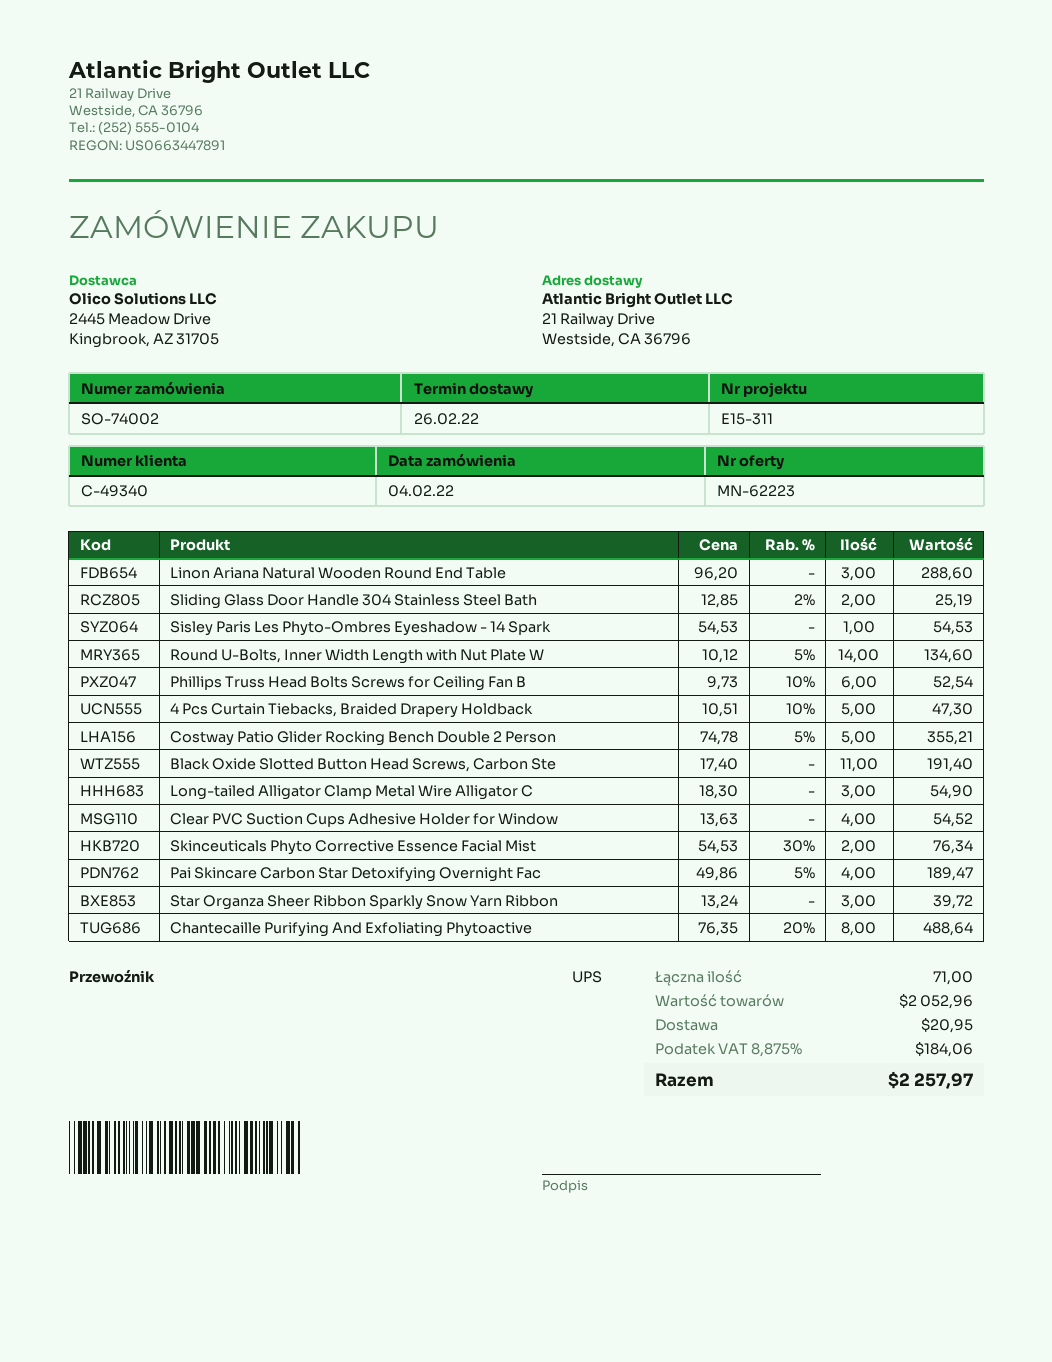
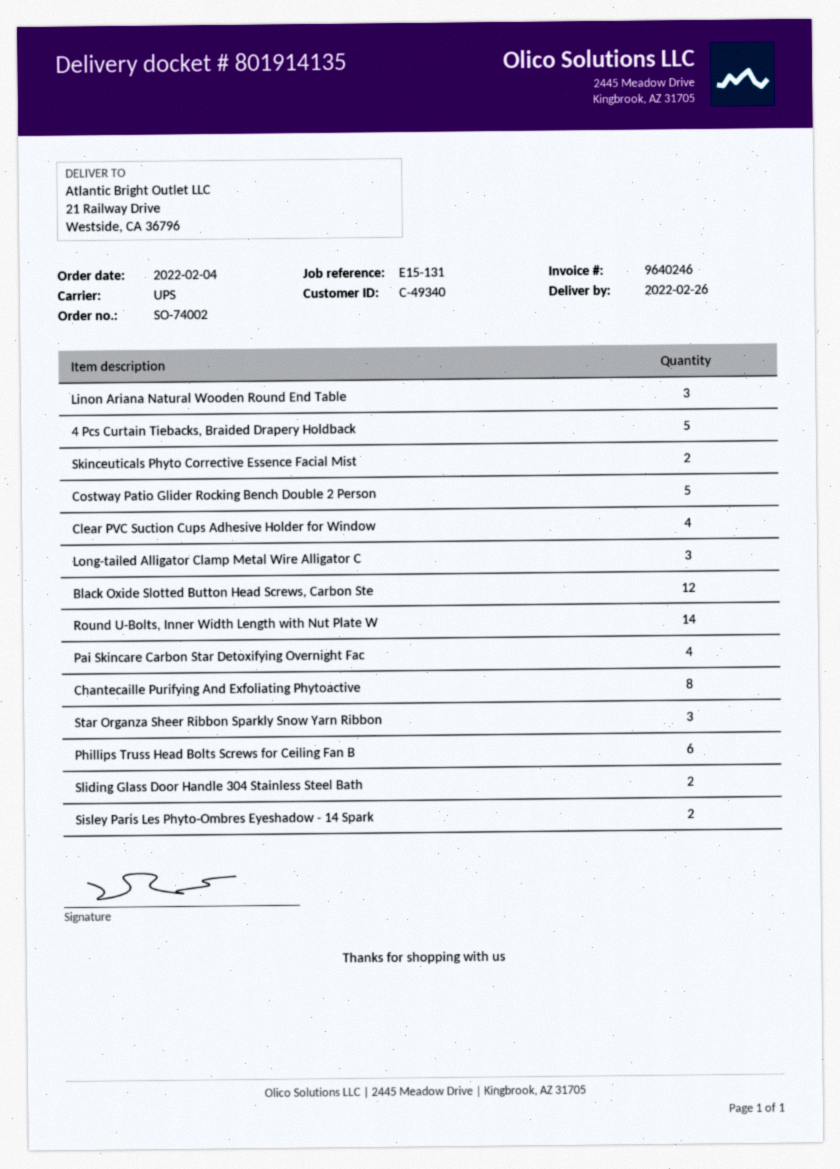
reference: E15-311 -> E15-131
Sisley Paris Les Phyto-Ombres Eyeshadow - 14 Spark: 1 -> 2
Black Oxide Slotted Button Head Screws, Carbon Ste: 11 -> 12

